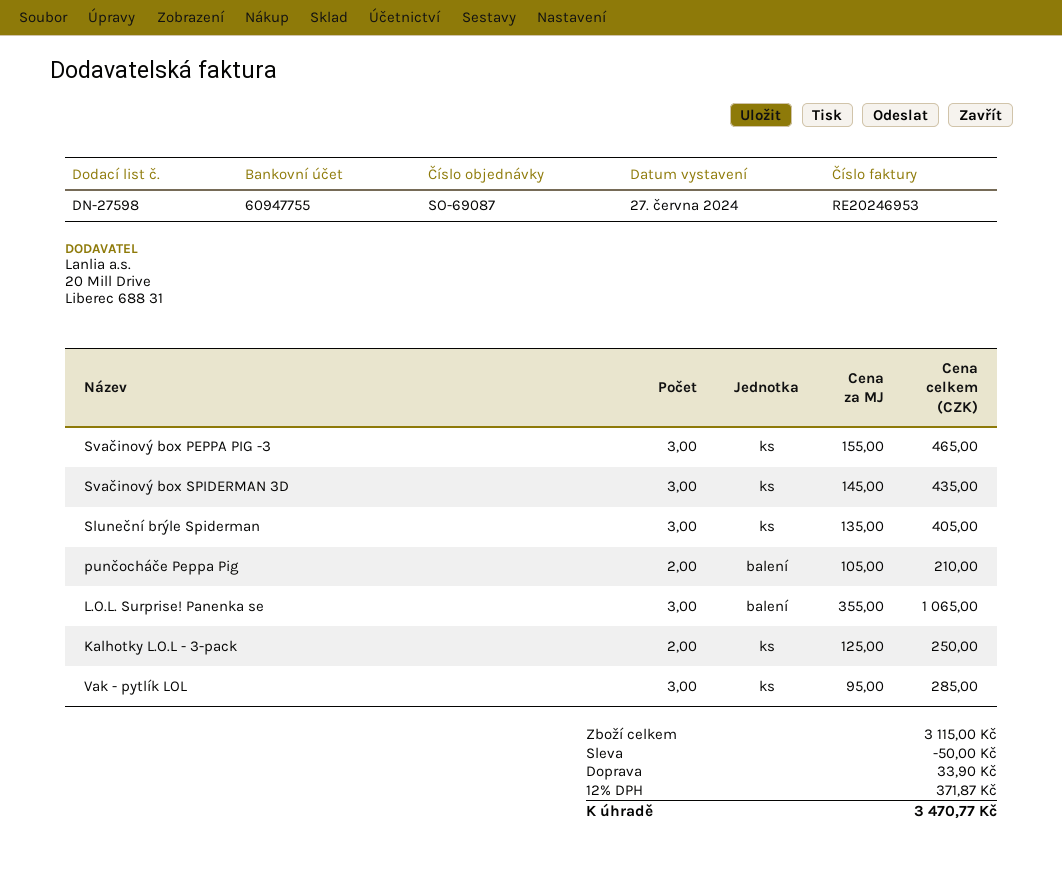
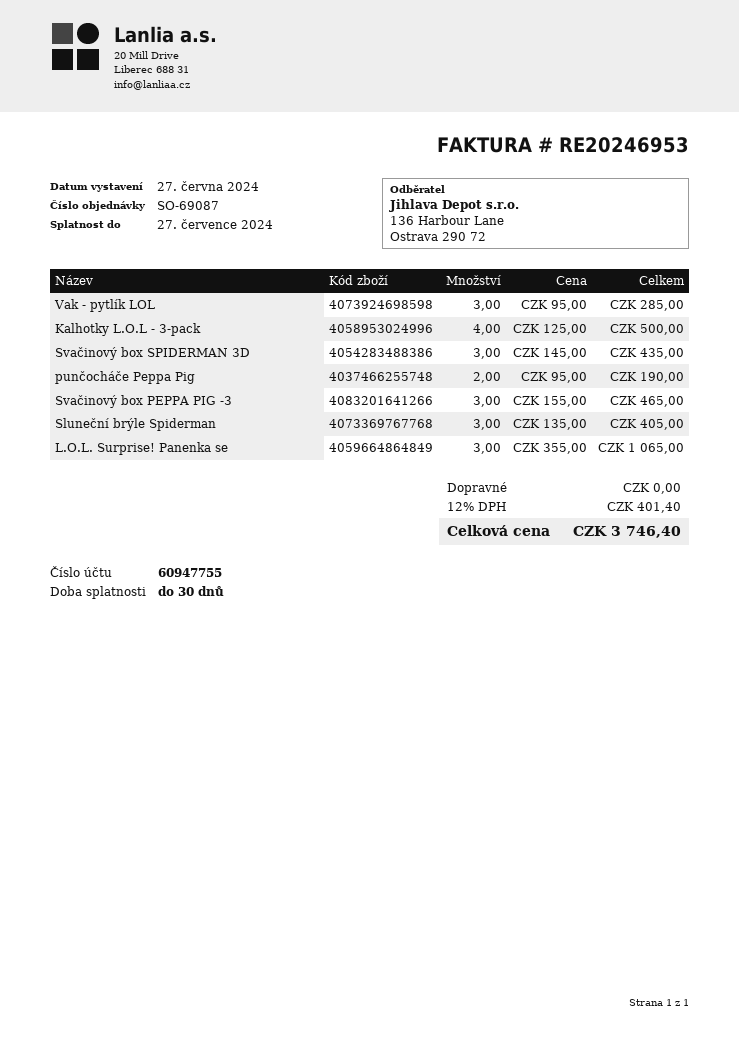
punčocháče Peppa Pig: 2 x 105.00 = 210.00 -> 2 x 95.00 = 190.00
Kalhotky L.O.L - 3-pack: 2 x 125.00 = 250.00 -> 4 x 125.00 = 500.00
discount: 50.00 -> none
shipping: 33.90 -> 0.00
tax: 12% = 371.87 -> 12% = 401.40
total: 3470.77 -> 3746.40

